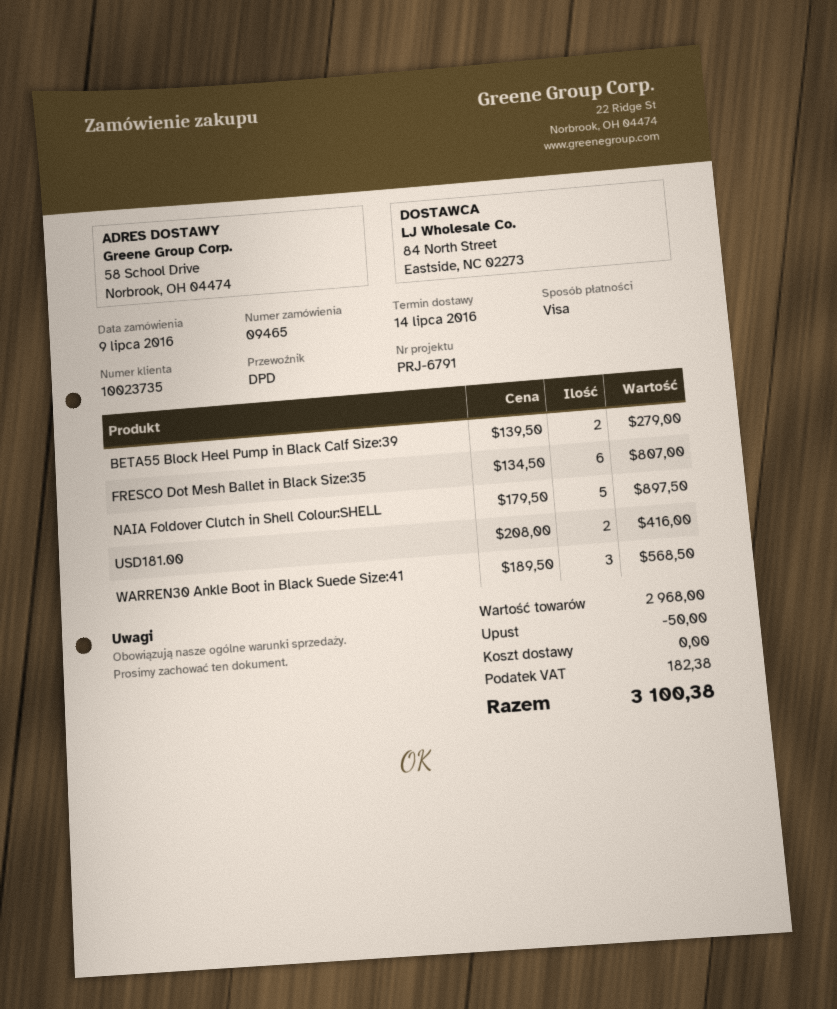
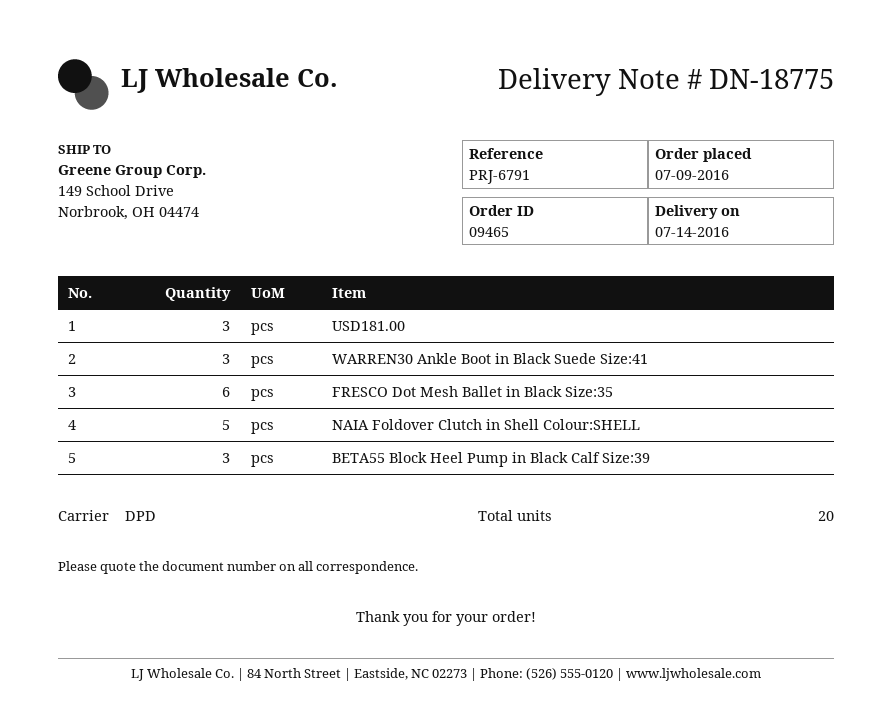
ship to: 58 School Drive, Norbrook, OH 04474 -> 149 School Drive, Norbrook, OH 04474
BETA55 Block Heel Pump in Black Calf Size:39: 2 -> 3
USD181.00: 2 -> 3

